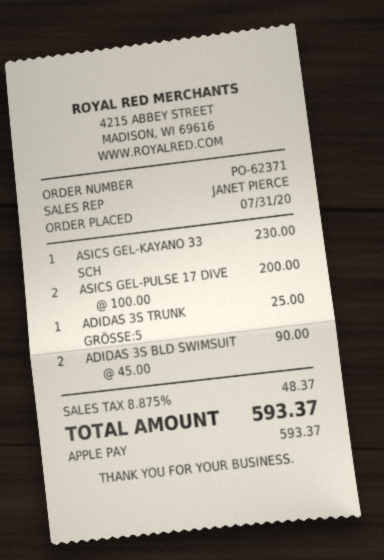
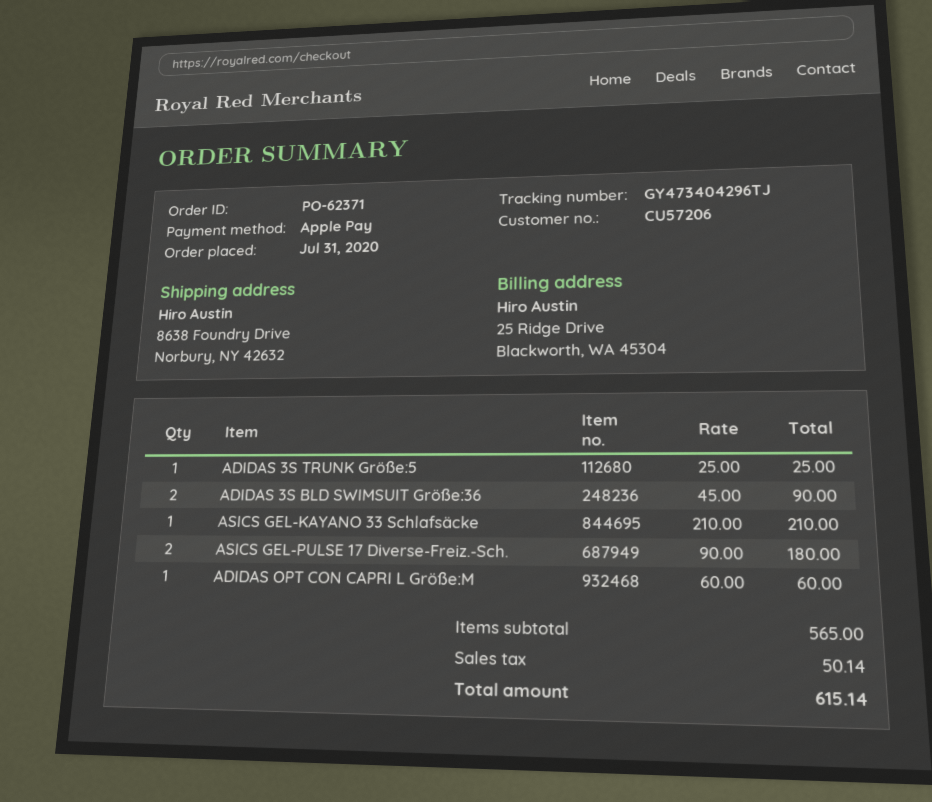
ASICS GEL-KAYANO 33 SCH: 1 x 230.00 = 230.00 -> 1 x 210.00 = 210.00
ASICS GEL-PULSE 17 DIVE: 2 x 100.00 = 200.00 -> 2 x 90.00 = 180.00
ADIDAS OPT CON CAPRI L Größe:M: none -> 1 x 60.00 = 60.00
tax: 48.37 -> 50.14
total: 593.37 -> 615.14

